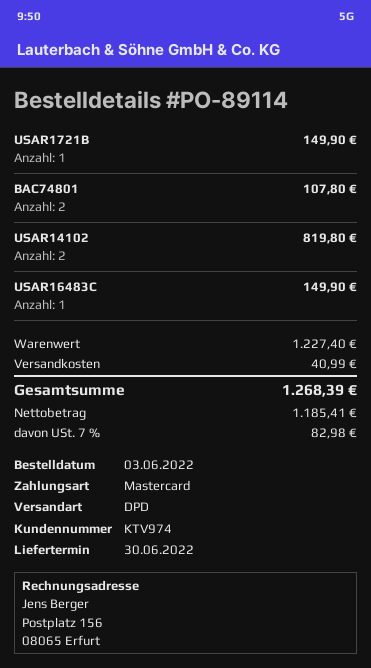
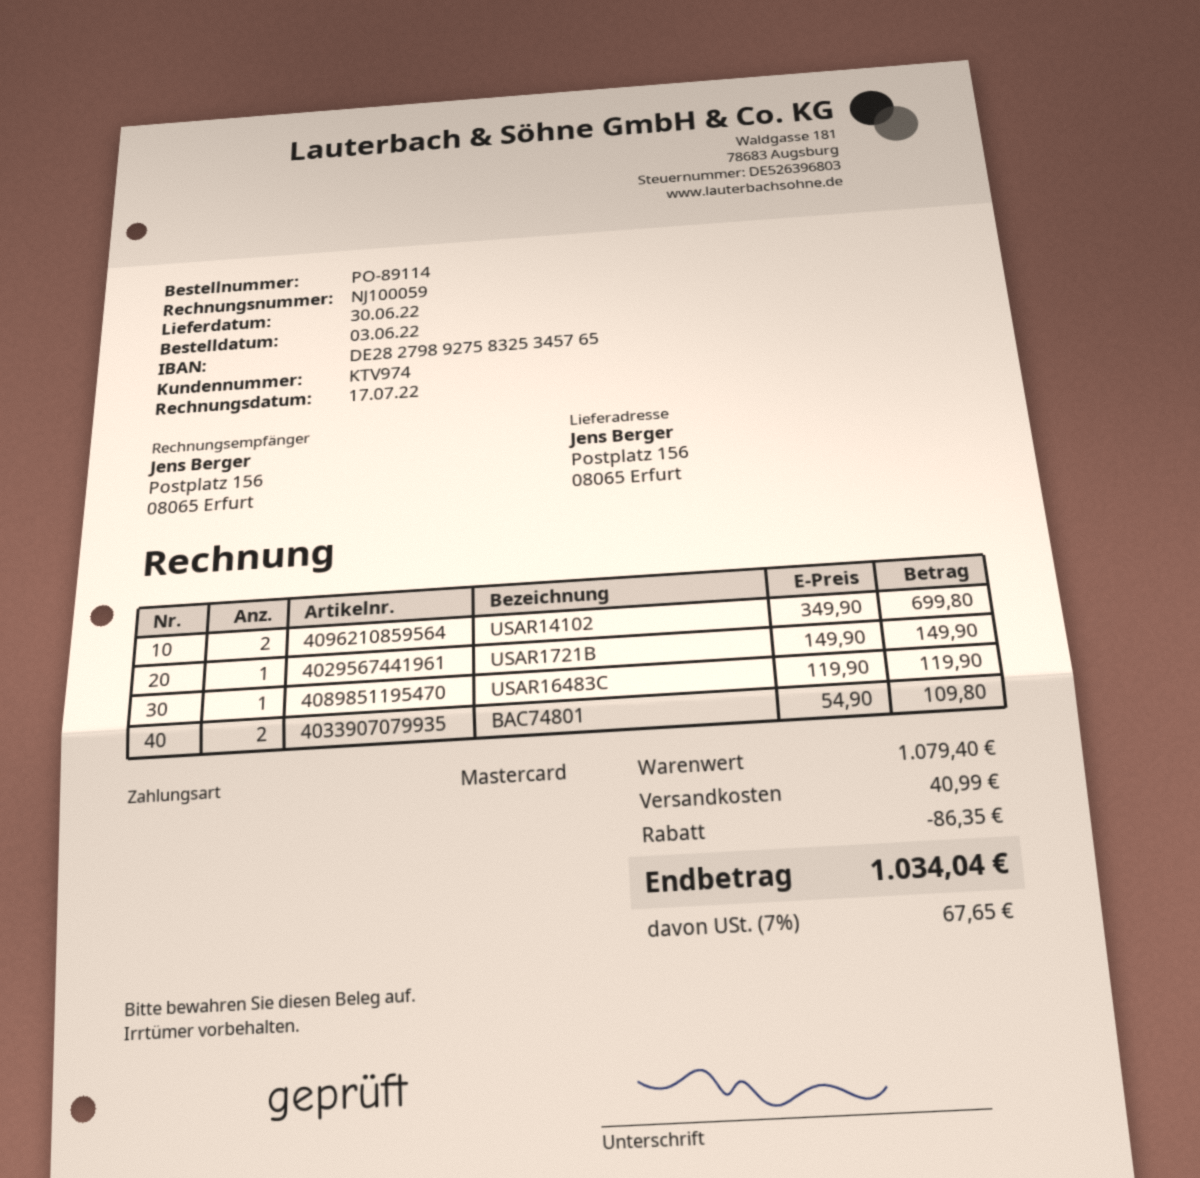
BAC74801: 2 for 107.80 -> 2 for 109.80
USAR14102: 2 for 819.80 -> 2 for 699.80
USAR16483C: 1 for 149.90 -> 1 for 119.90
subtotal: 1227.40 -> 1079.40
discount: none -> 86.35
tax: 7% = 82.98 -> 7% = 67.65
total: 1268.39 -> 1034.04

